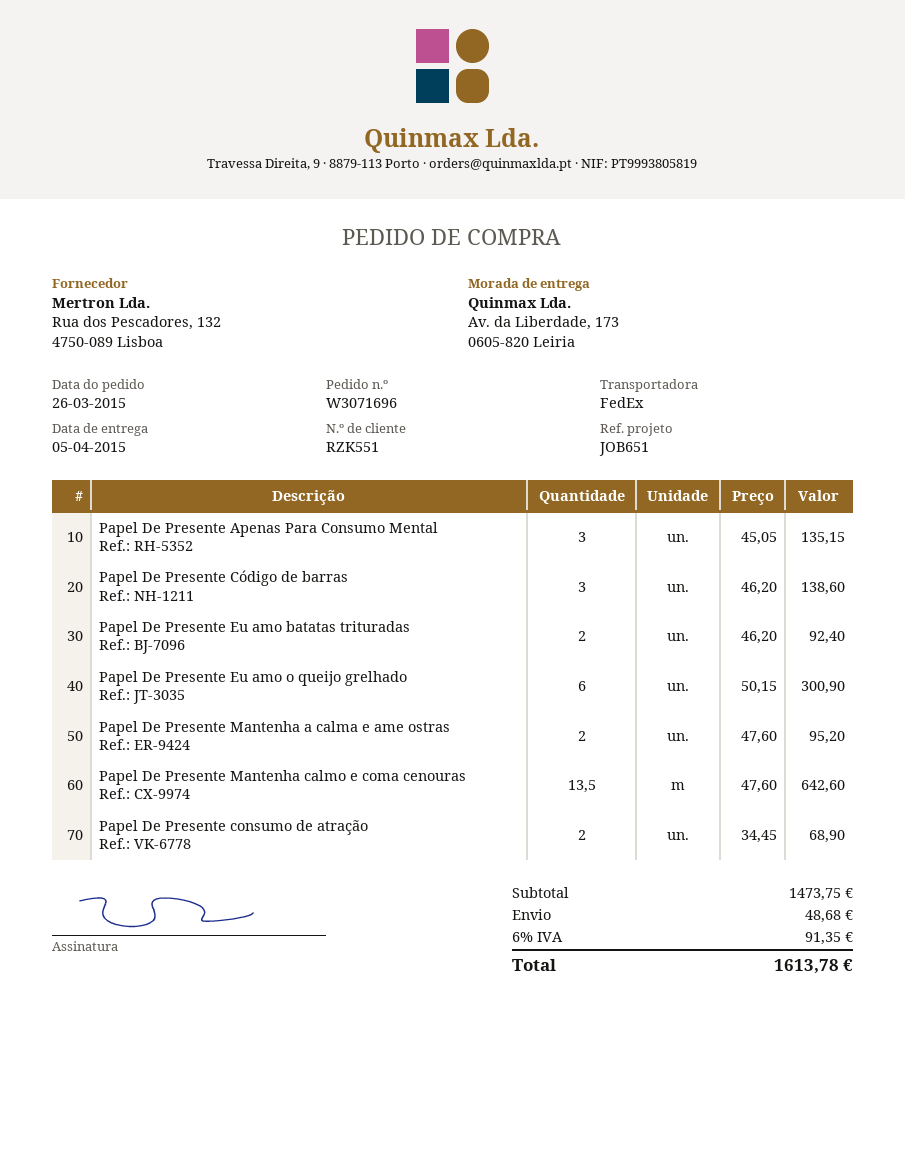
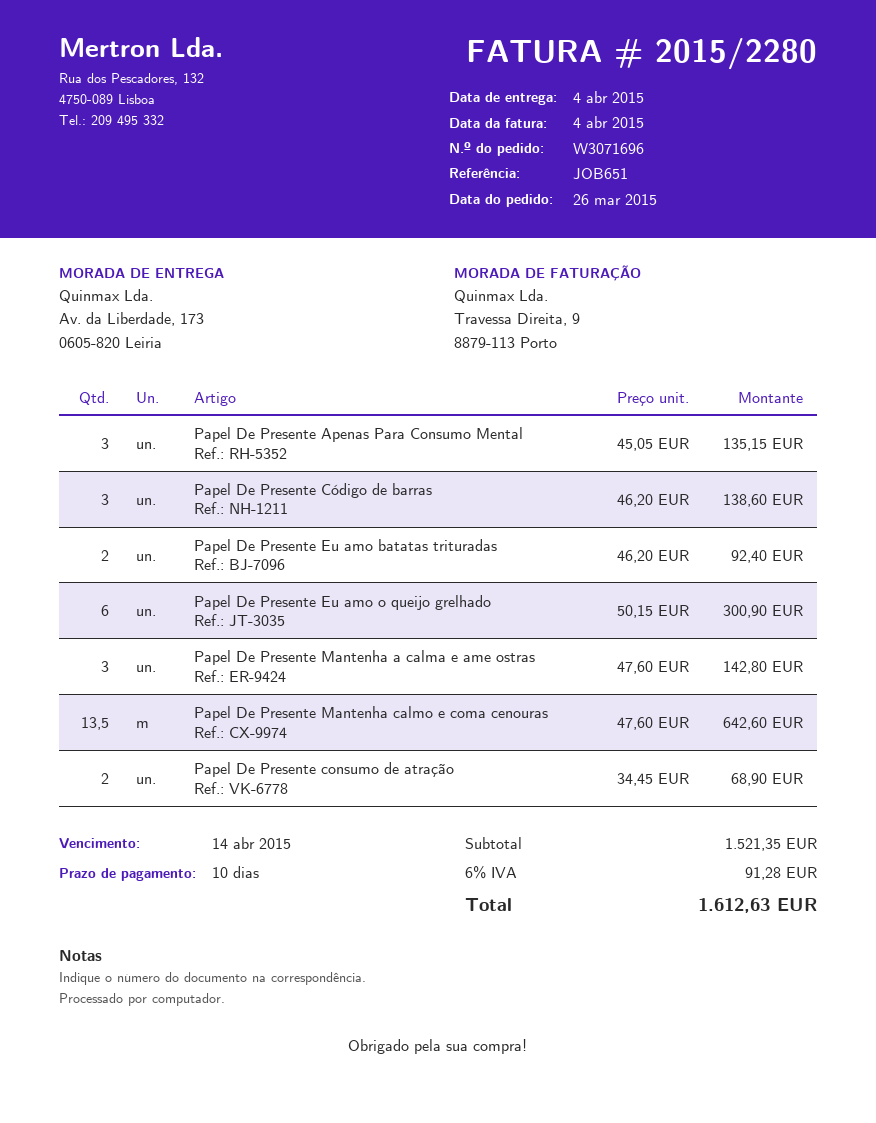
delivery date: 2015-04-05 -> 2015-04-04
Papel De Presente Mantenha a calma e ame ostras: 2 x 47.60 = 95.20 -> 3 x 47.60 = 142.80
subtotal: 1473.75 -> 1521.35
shipping: 48.68 -> none
tax: 6% = 91.35 -> 6% = 91.28
total: 1613.78 -> 1612.63

